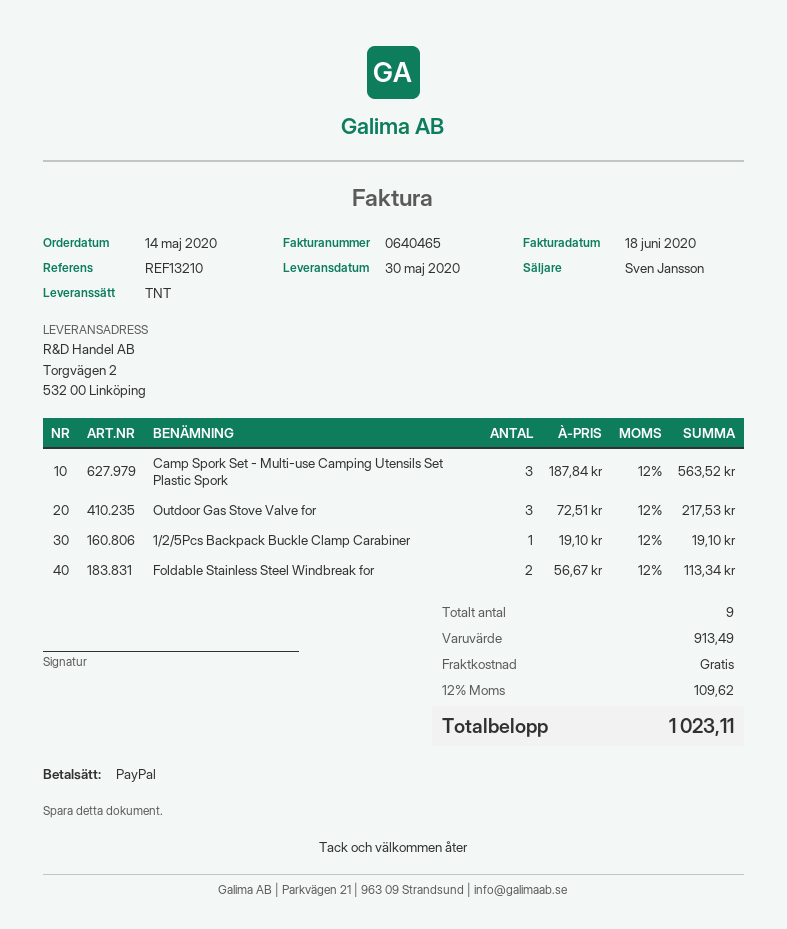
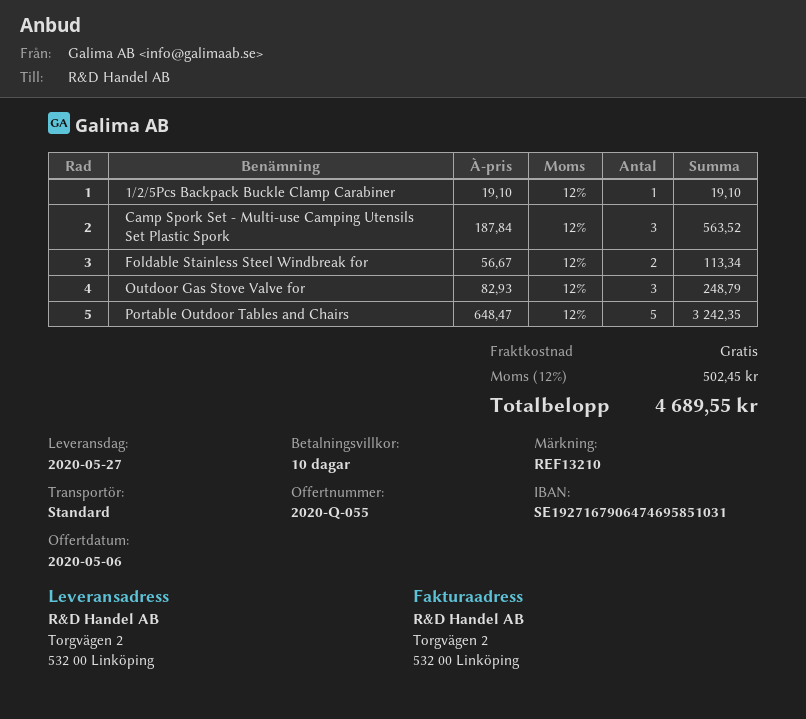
delivery date: 2020-05-30 -> 2020-05-27
shipping method: TNT -> standard
Outdoor Gas Stove Valve for: 3 x 72.51 = 217.53 -> 3 x 82.93 = 248.79
Portable Outdoor Tables and Chairs: none -> 5 x 648.47 = 3242.35
tax: 12% = 109.62 -> 12% = 502.45
total: 1023.11 -> 4689.55

